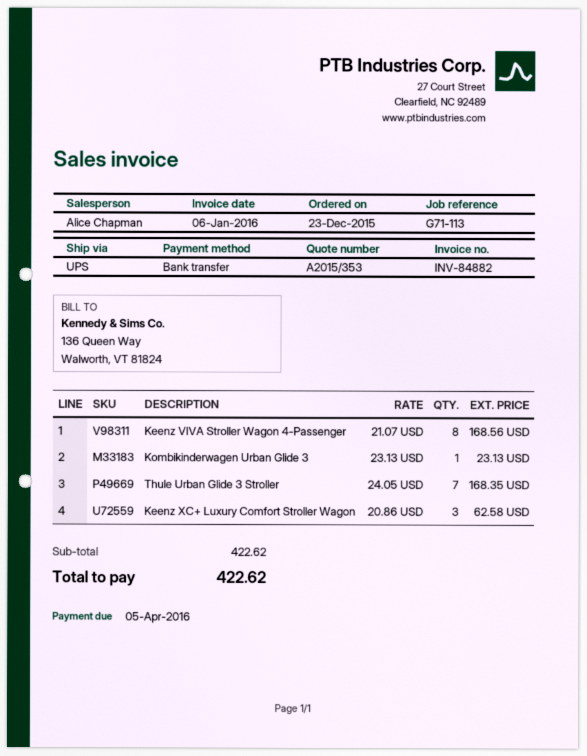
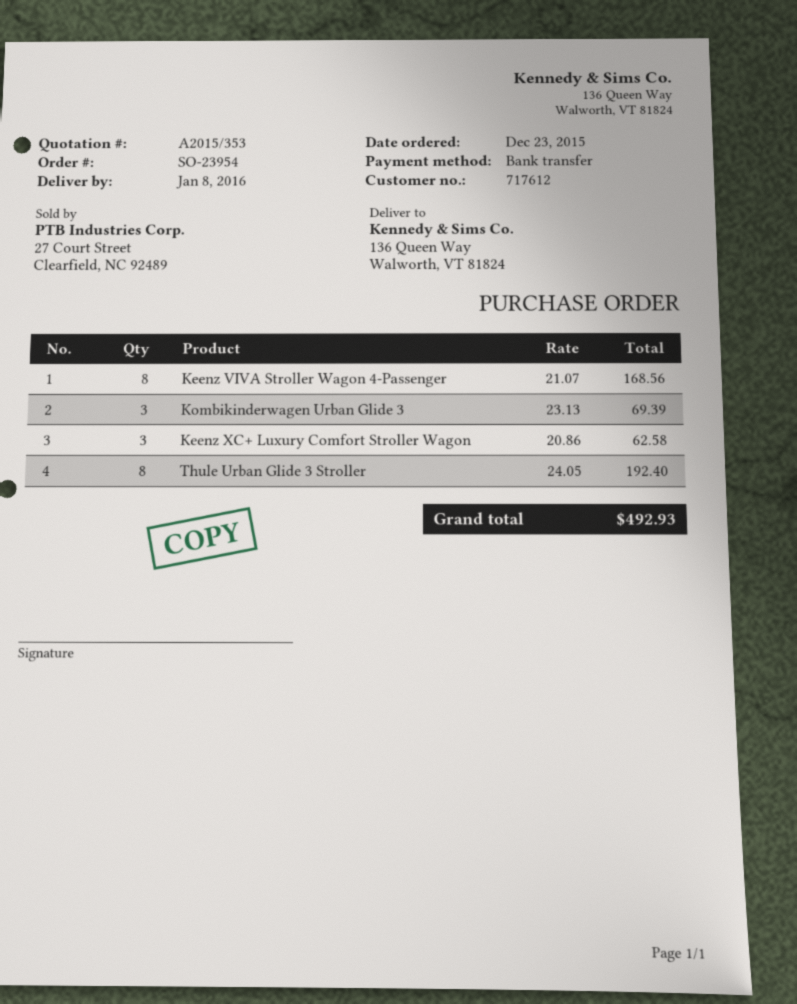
Kombikinderwagen Urban Glide 3: 1 x 23.13 = 23.13 -> 3 x 23.13 = 69.39
Thule Urban Glide 3 Stroller: 7 x 24.05 = 168.35 -> 8 x 24.05 = 192.40
total: 422.62 -> 492.93

